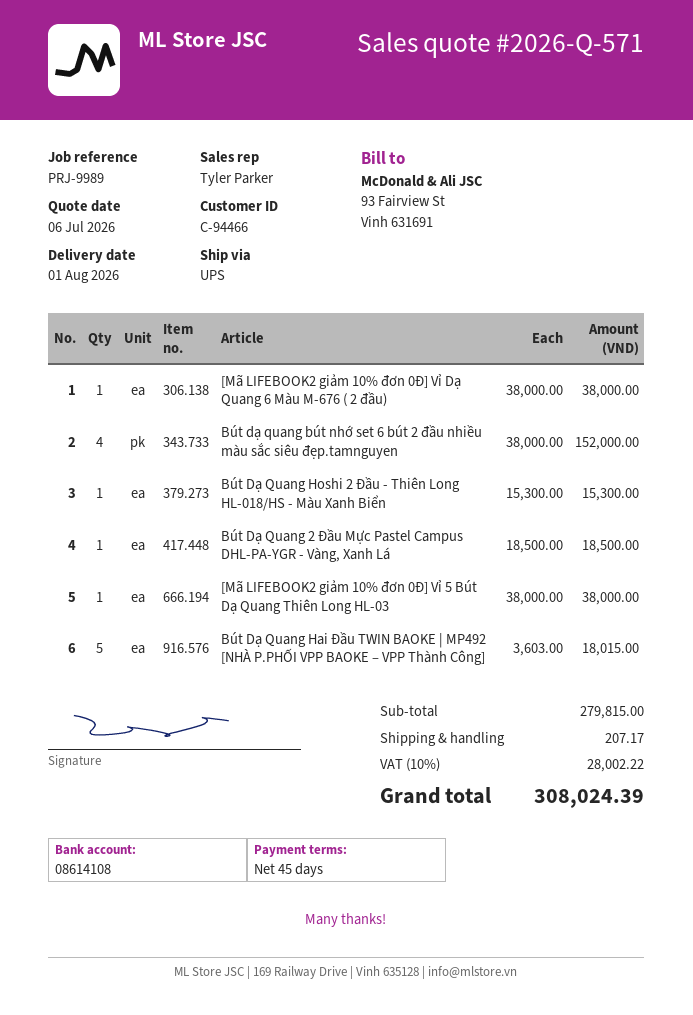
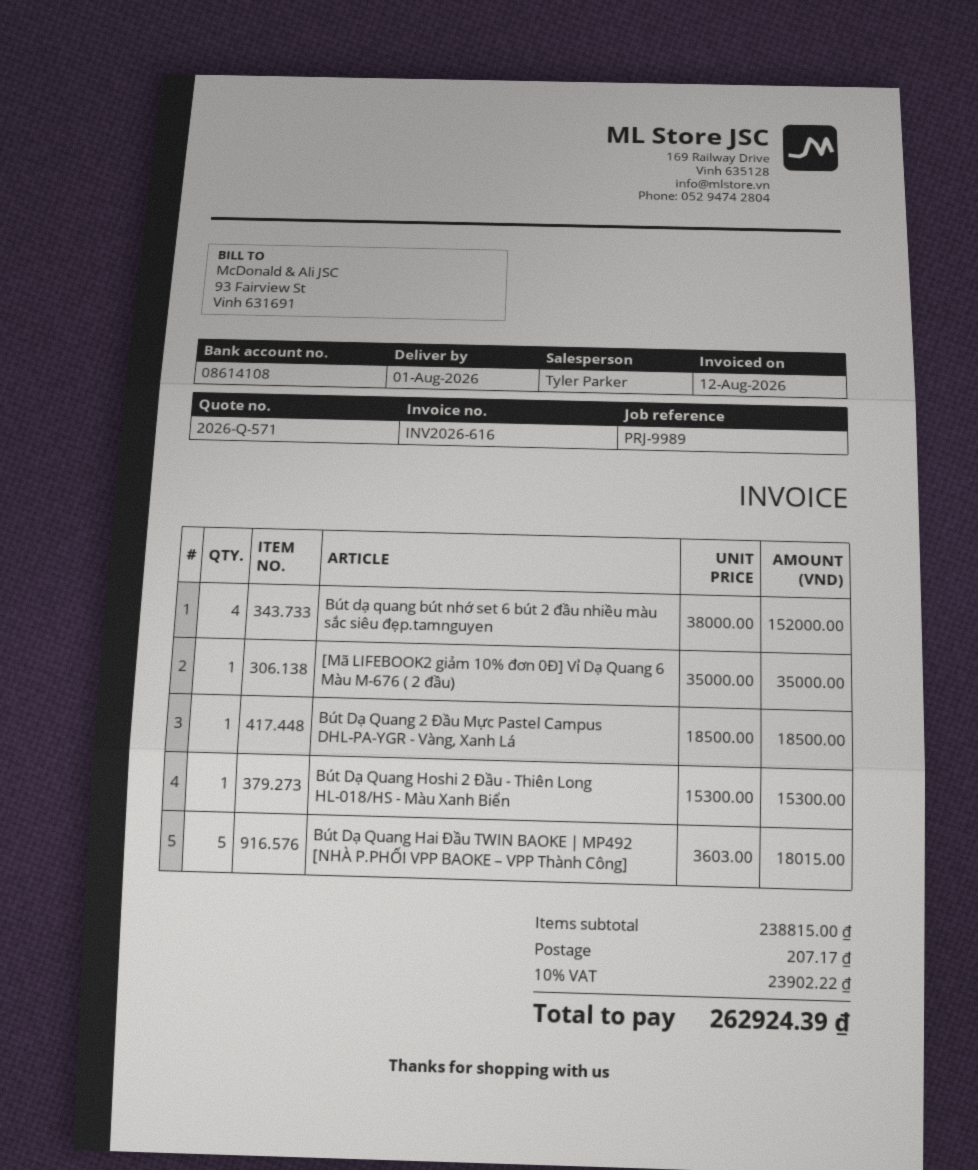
[Mã LIFEBOOK2 giảm 10% đơn 0Đ] Vỉ Dạ Quang 6 Màu M-676 ( 2 đầu): 1 x 38000.00 = 38000.00 -> 1 x 35000.00 = 35000.00
[Mã LIFEBOOK2 giảm 10% đơn 0Đ] Vỉ 5 Bút Dạ Quang Thiên Long HL-03: 1 x 38000.00 = 38000.00 -> none
subtotal: 279815.00 -> 238815.00
tax: 10% = 28002.22 -> 10% = 23902.22
total: 308024.39 -> 262924.39

